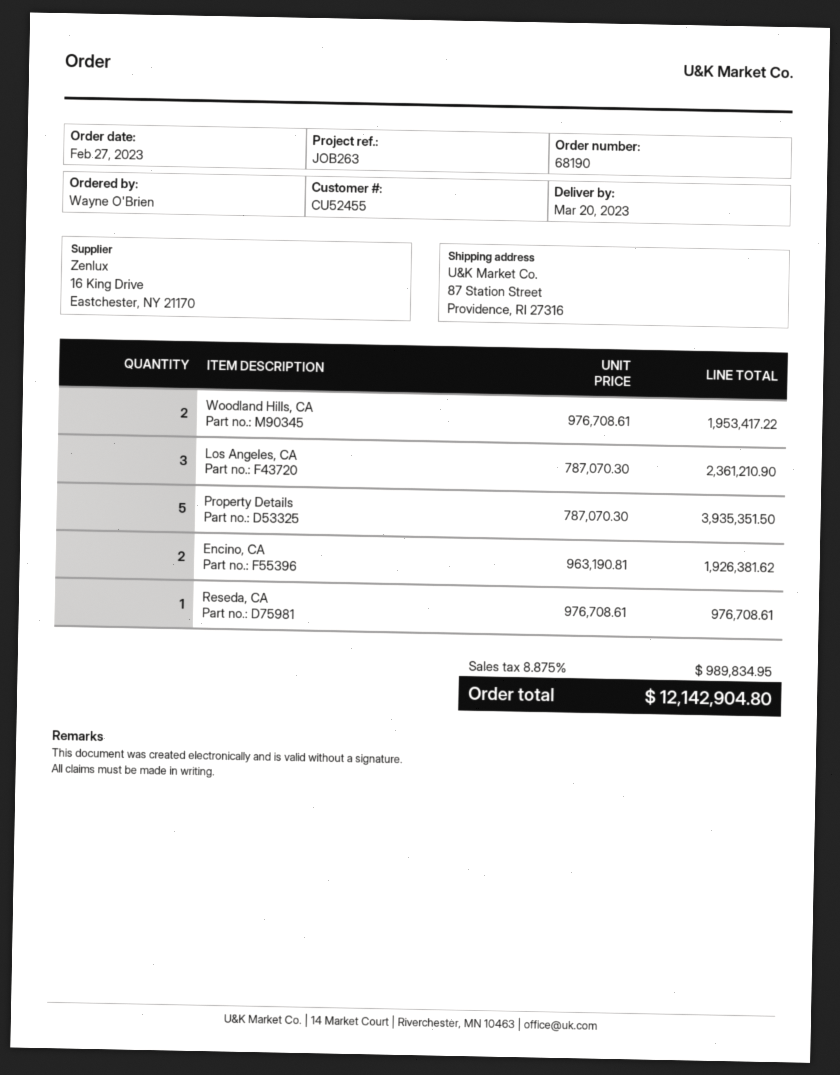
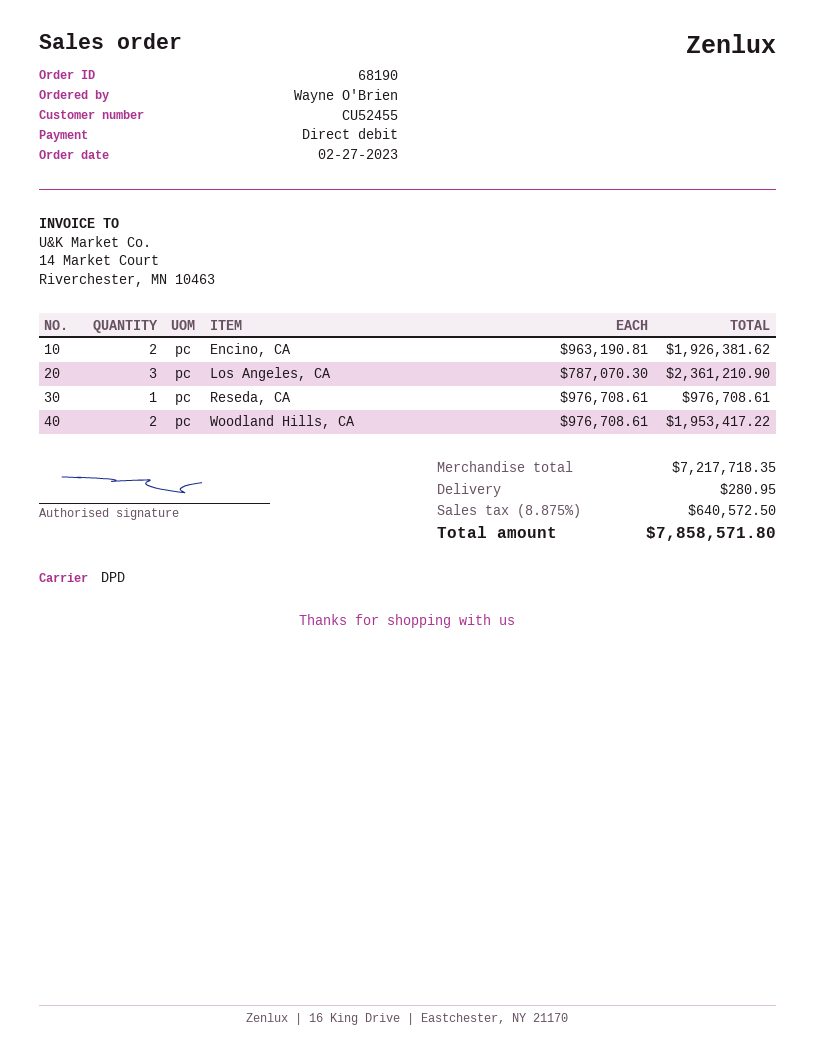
Property Details: 5 x 787070.30 = 3935351.50 -> none
shipping: none -> 280.95
tax: 8.875% = 989834.95 -> 8.875% = 640572.50
total: 12142904.80 -> 7858571.80

